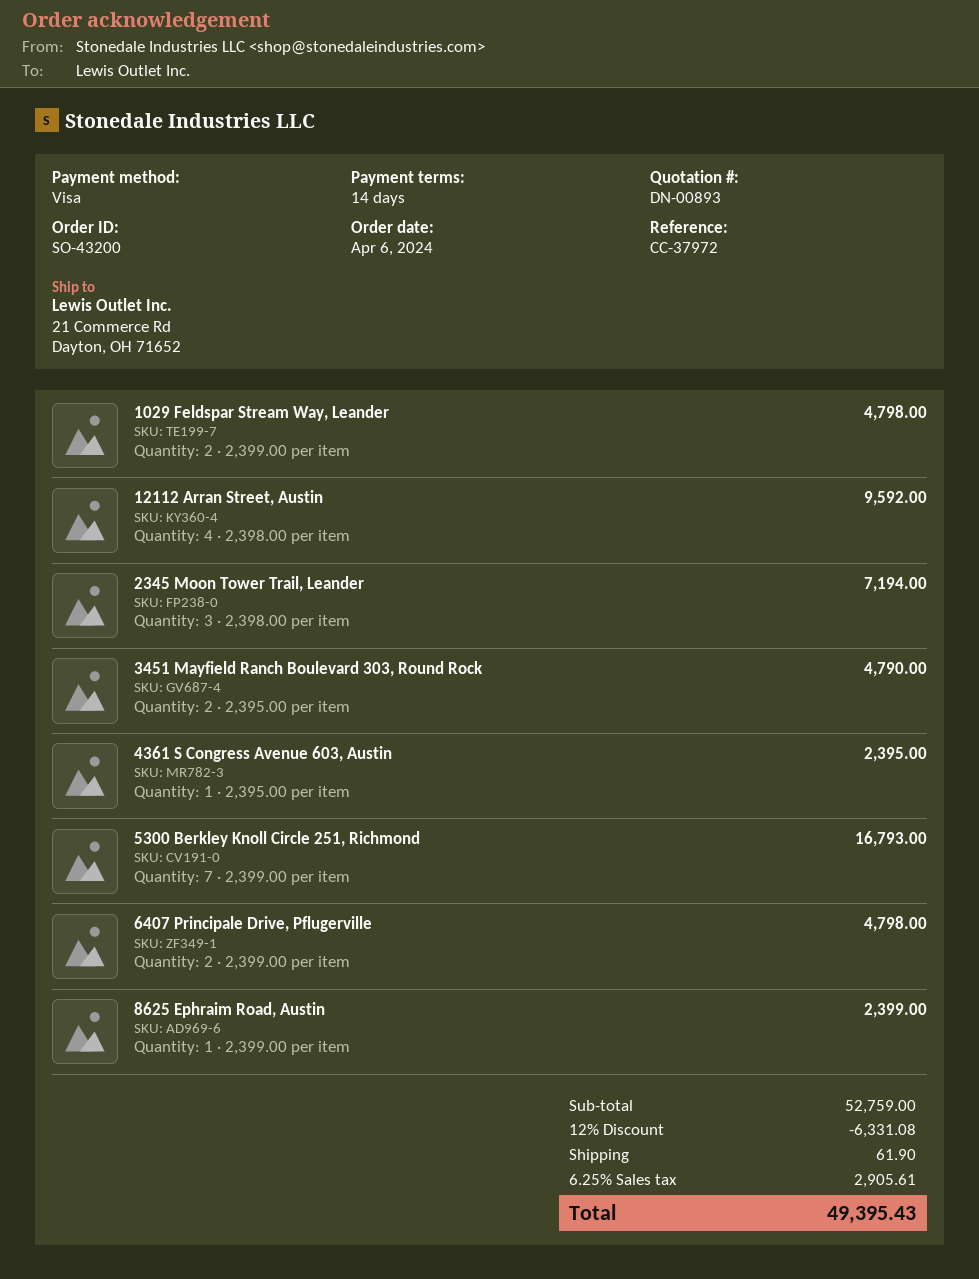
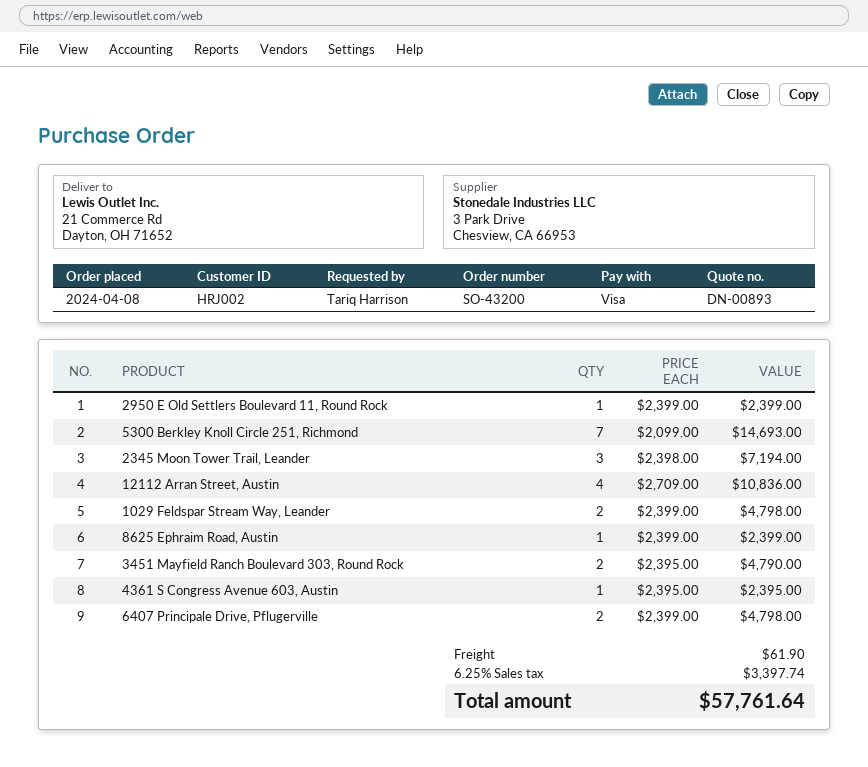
order date: 2024-04-06 -> 2024-04-08
12112 Arran Street, Austin: 4 x 2398.00 = 9592.00 -> 4 x 2709.00 = 10836.00
5300 Berkley Knoll Circle 251, Richmond: 7 x 2399.00 = 16793.00 -> 7 x 2099.00 = 14693.00
2950 E Old Settlers Boulevard 11, Round Rock: none -> 1 x 2399.00 = 2399.00
discount: 12% = 6331.08 -> none
tax: 6.25% = 2905.61 -> 6.25% = 3397.74
total: 49395.43 -> 57761.64

